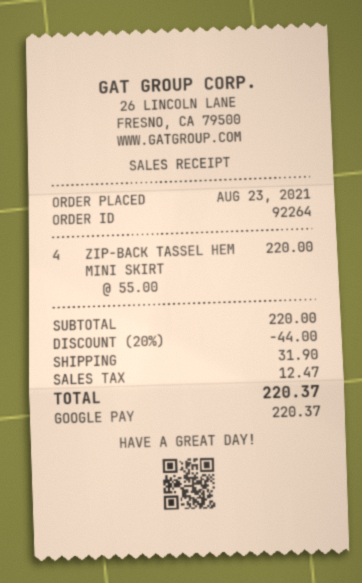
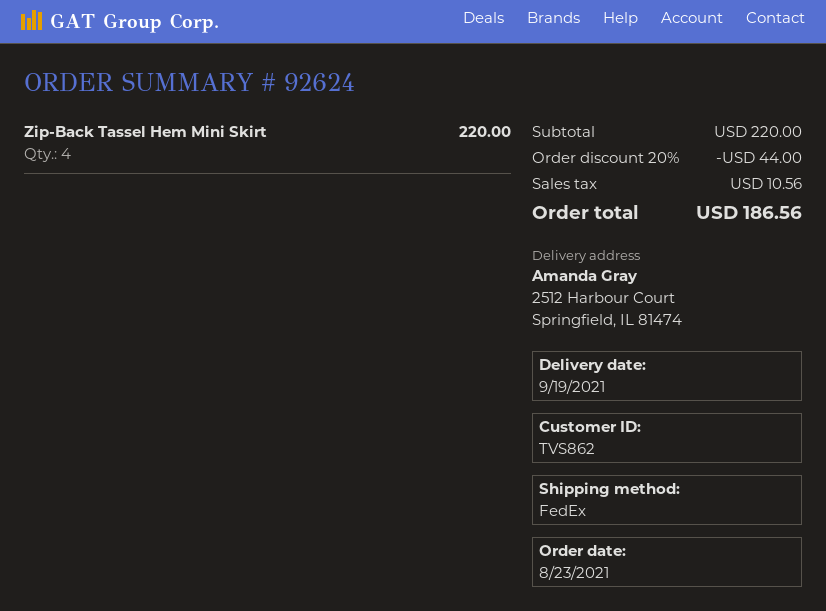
order number: 92264 -> 92624
shipping: 31.90 -> none
tax: 12.47 -> 10.56
total: 220.37 -> 186.56

